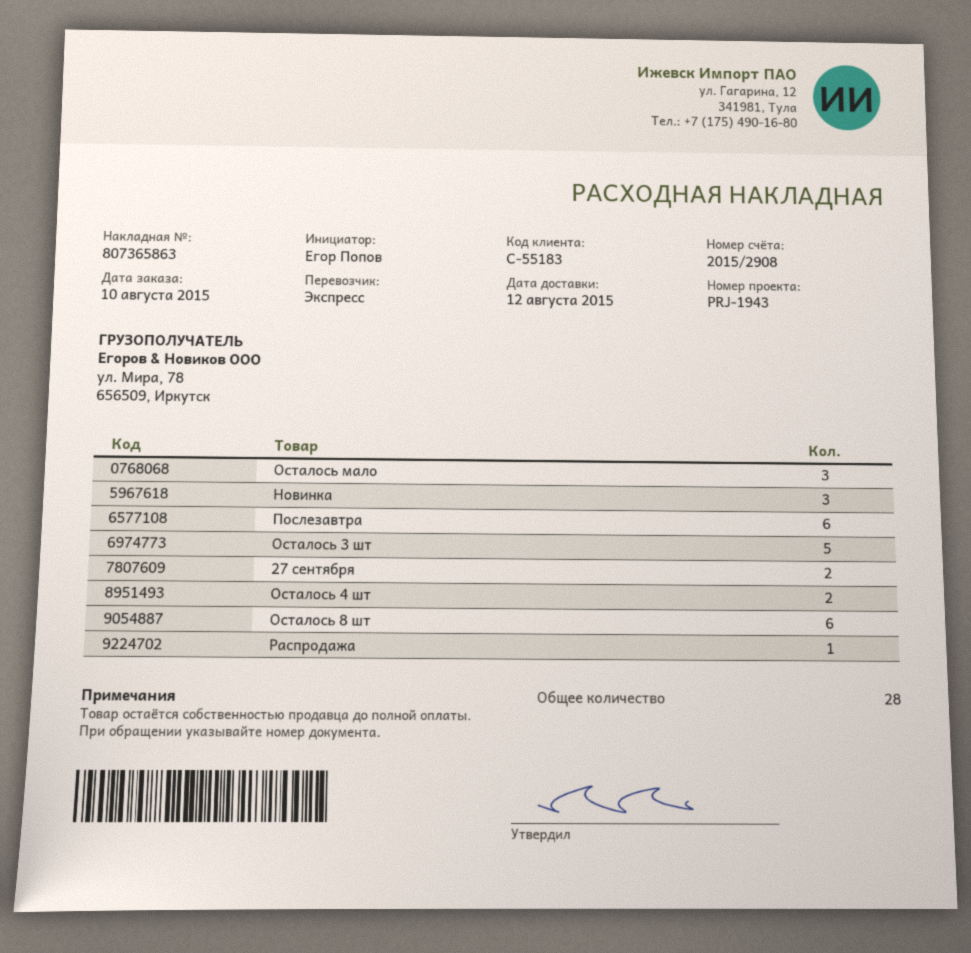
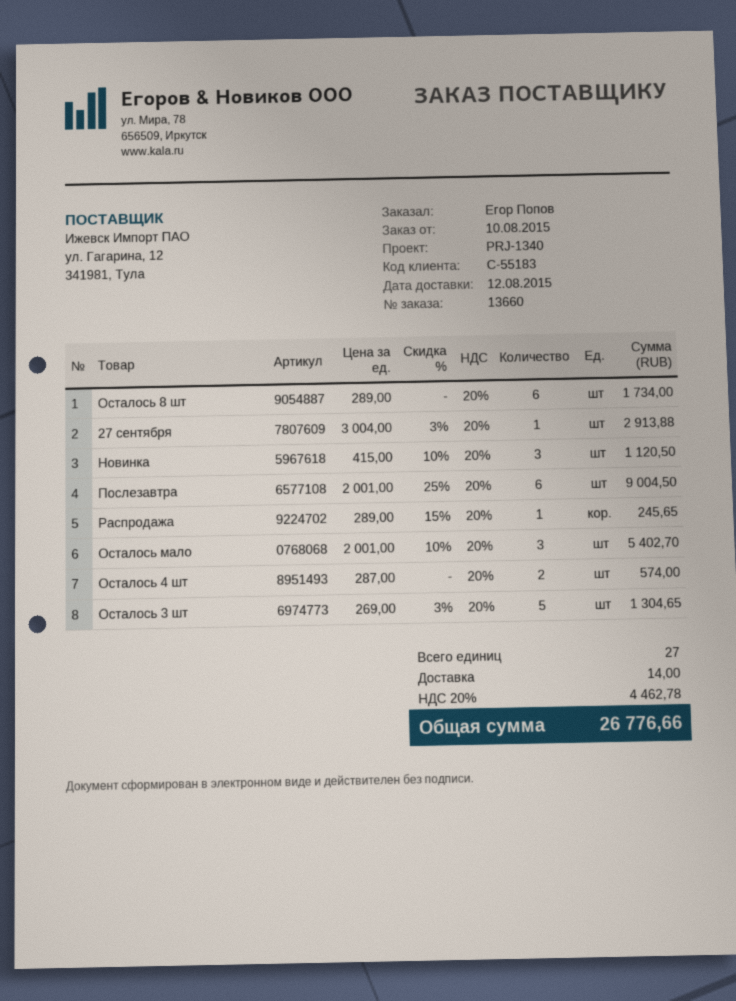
reference: PRJ-1943 -> PRJ-1340
27 сентября: 2 -> 1
total quantity: 28 -> 27

